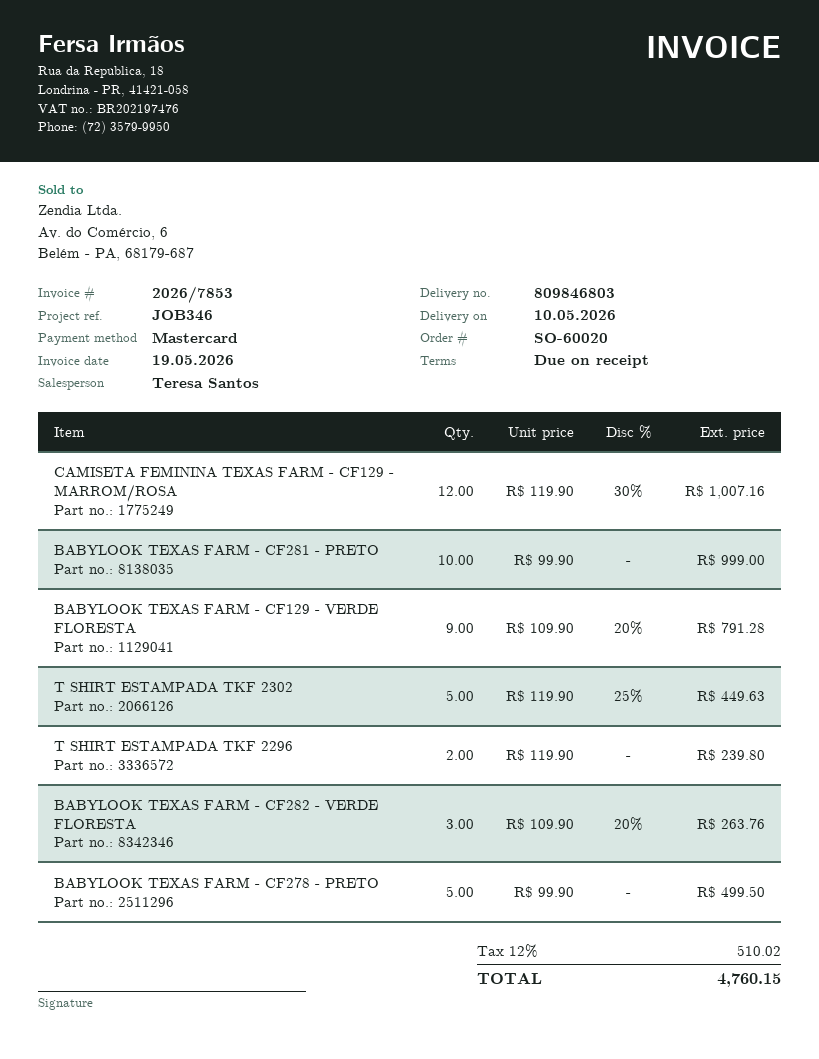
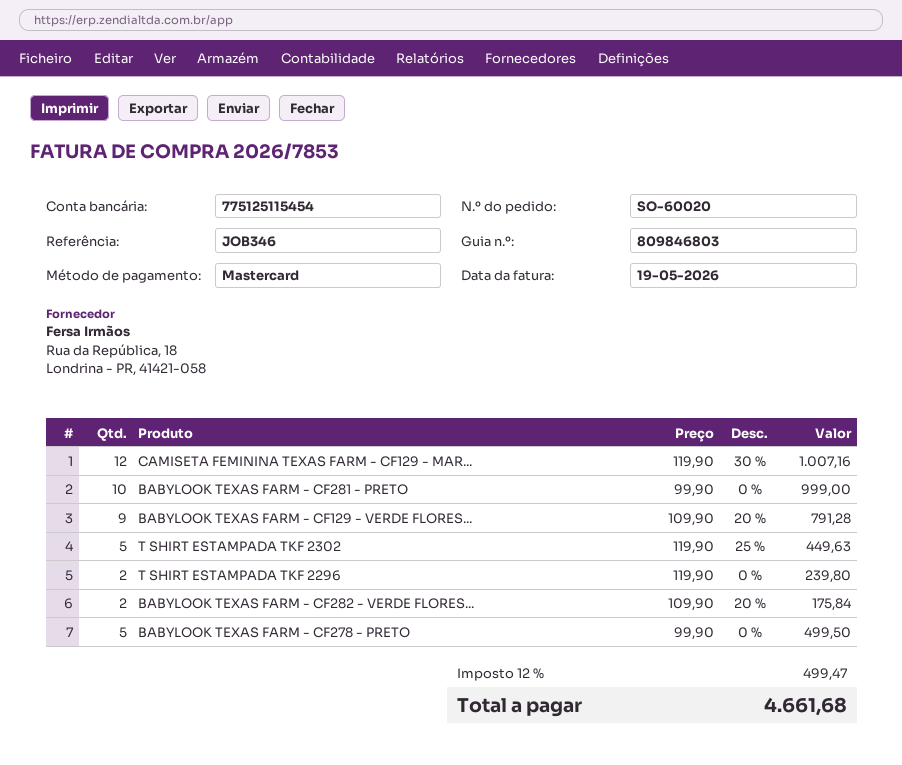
BABYLOOK TEXAS FARM - CF282 - VERDE FLORESTA: 3 x 109.90 - 20% = 263.76 -> 2 x 109.90 - 20% = 175.84
tax: 12% = 510.02 -> 12% = 499.47
total: 4760.15 -> 4661.68

